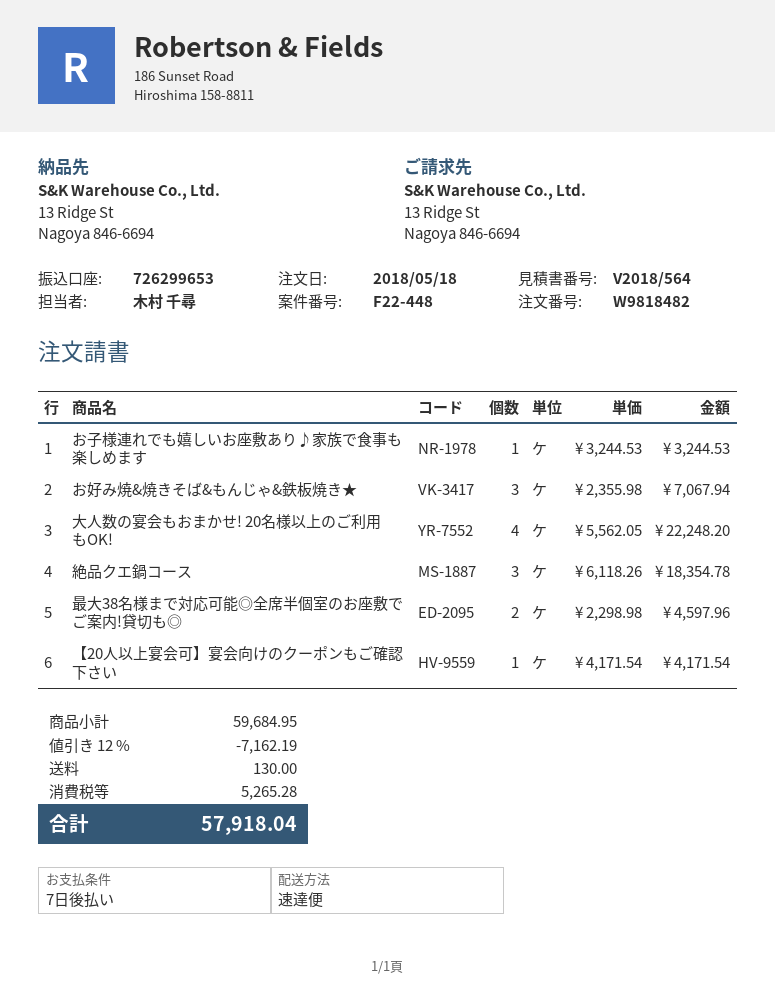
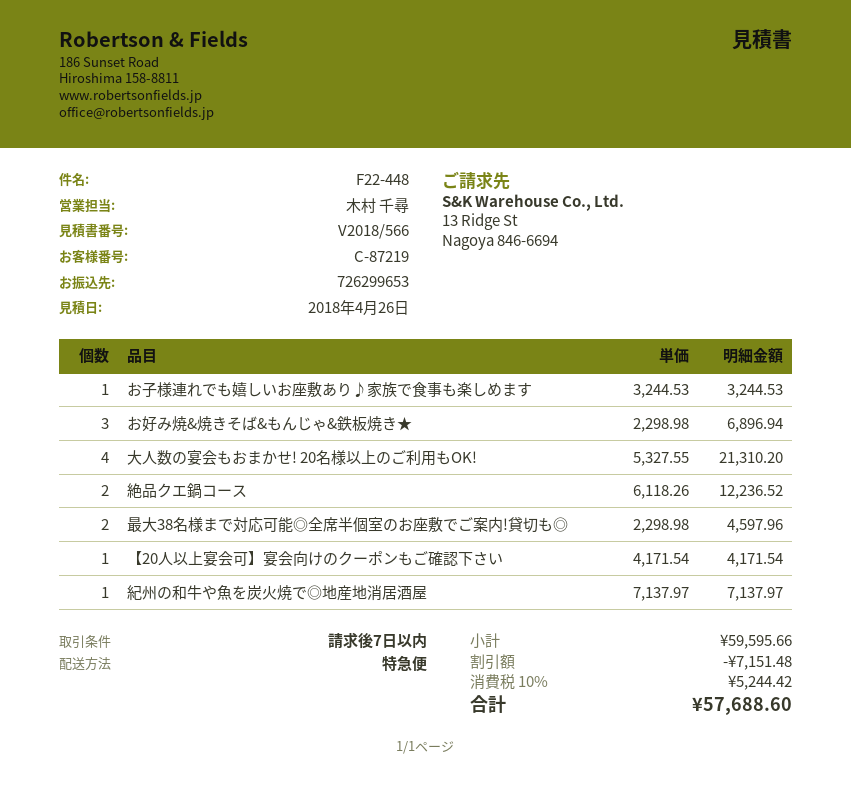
quote number: V2018/564 -> V2018/566
お好み焼&焼きそば&もんじゃ&鉄板焼き★: 3 x 2355.98 = 7067.94 -> 3 x 2298.98 = 6896.94
大人数の宴会もおまかせ! 20名様以上のご利用もOK!: 4 x 5562.05 = 22248.20 -> 4 x 5327.55 = 21310.20
絶品クエ鍋コース: 3 x 6118.26 = 18354.78 -> 2 x 6118.26 = 12236.52
紀州の和牛や魚を炭火焼で◎地産地消居酒屋: none -> 1 x 7137.97 = 7137.97
subtotal: 59684.95 -> 59595.66
discount: 7162.19 -> 7151.48
shipping: 130.00 -> none
tax: 5265.28 -> 5244.42
total: 57918.04 -> 57688.60

